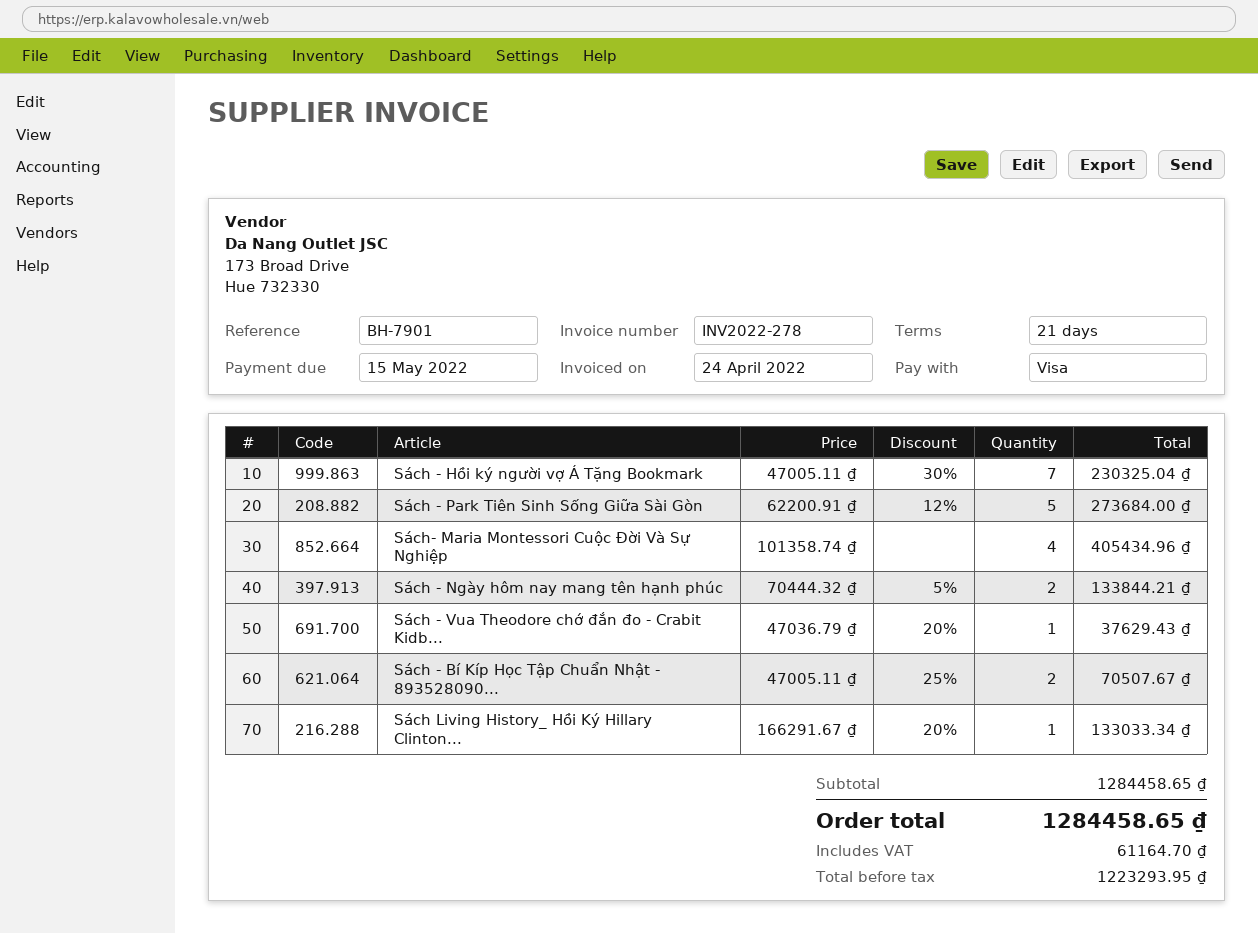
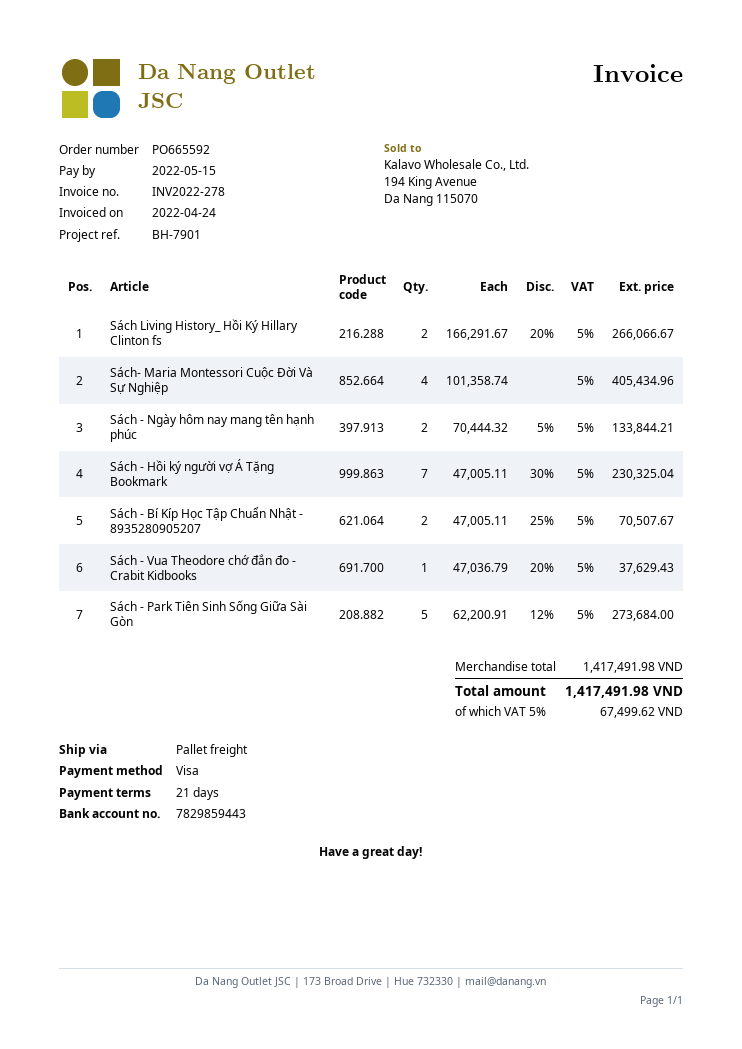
Sách Living History_ Hồi Ký Hillary Clinton...: 1 x 166291.67 - 20% = 133033.34 -> 2 x 166291.67 - 20% = 266066.67
subtotal: 1284458.65 -> 1417491.98
tax: 61164.70 -> 67499.62
total: 1284458.65 -> 1417491.98

